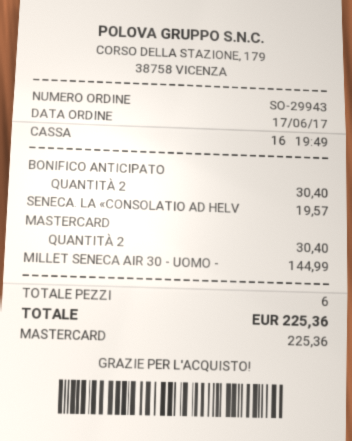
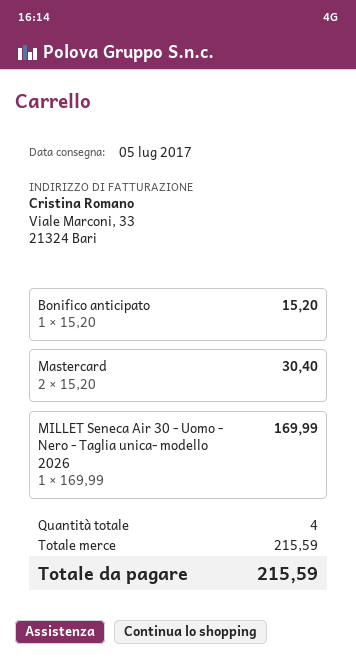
BONIFICO ANTICIPATO: 2 for 30.40 -> 1 for 15.20
SENECA. LA «CONSOLATIO AD HELV: 1 for 19.57 -> none
MILLET SENECA AIR 30 - UOMO -: 1 for 144.99 -> 1 for 169.99
total quantity: 6 -> 4
total: 225.36 -> 215.59

